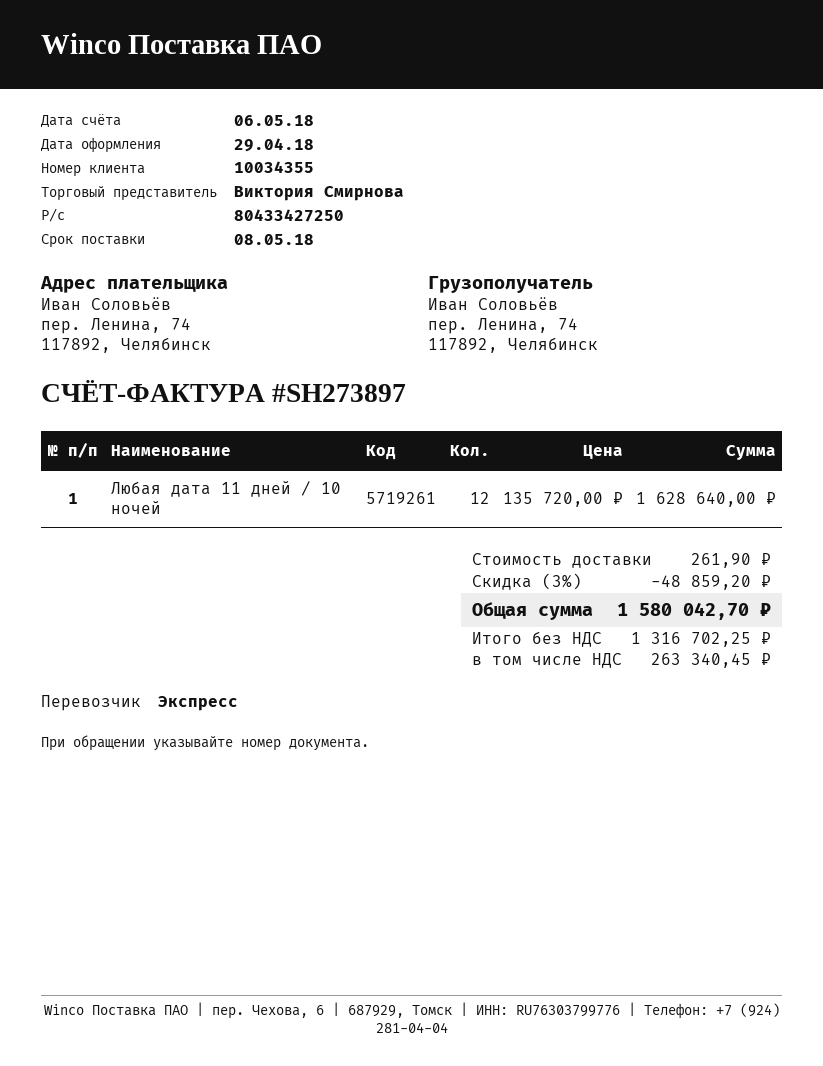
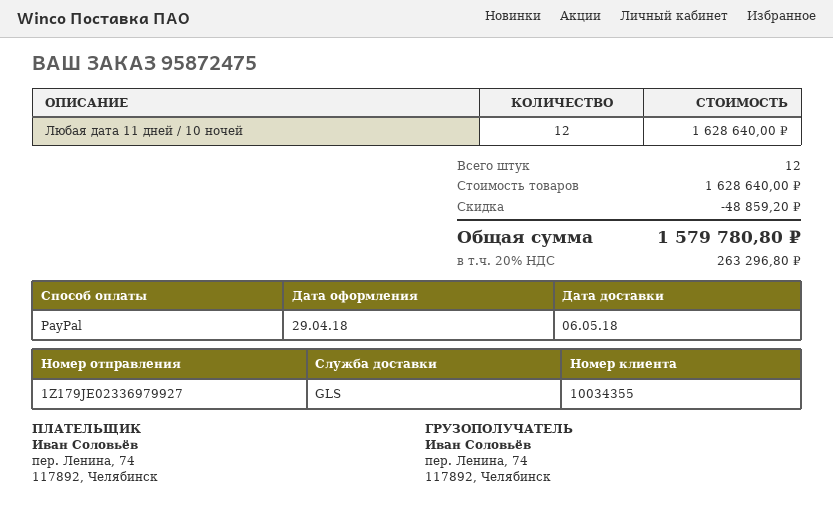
delivery date: 2018-05-08 -> 2018-05-06
shipping method: express -> GLS
shipping: 261.90 -> none
tax: 263340.45 -> 263296.80
total: 1580042.70 -> 1579780.80

